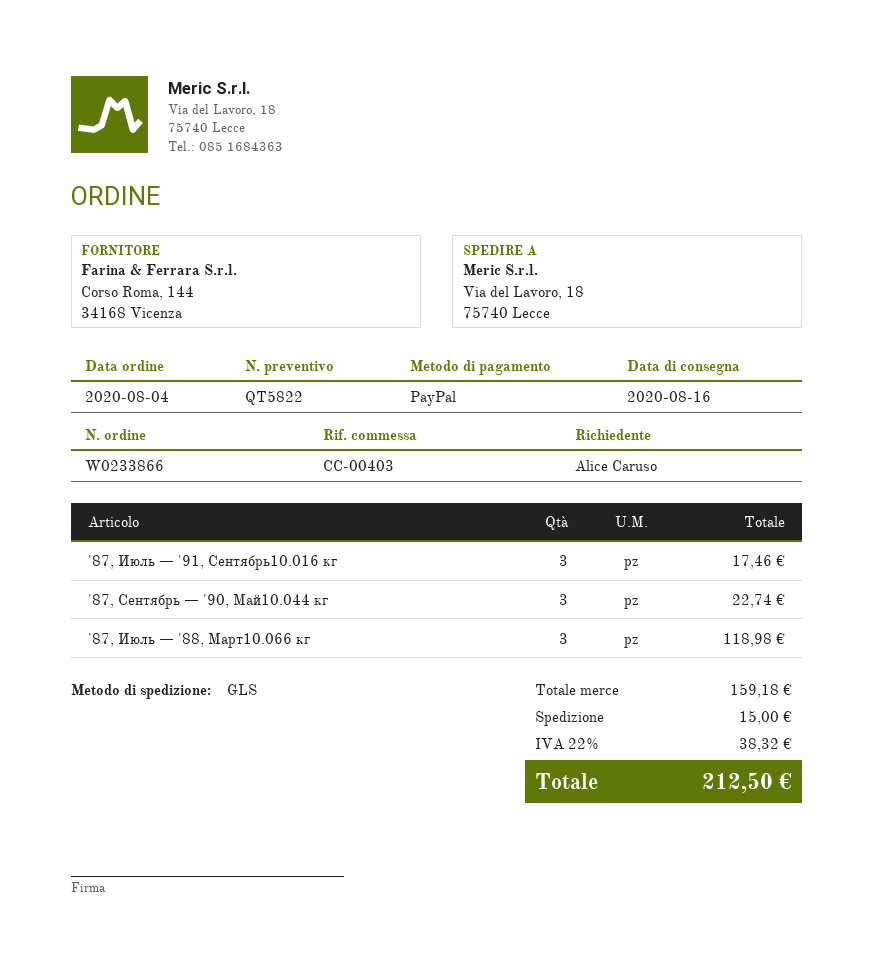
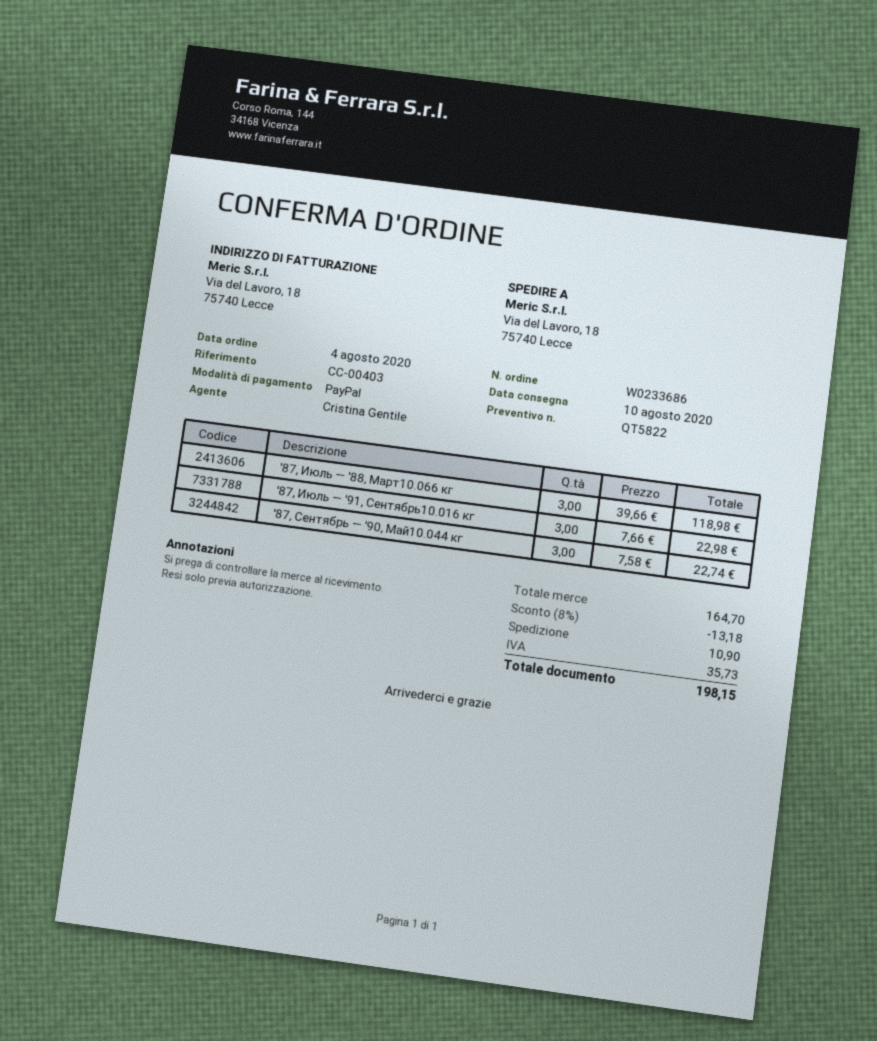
order number: W0233866 -> W0233686
delivery date: 2020-08-16 -> 2020-08-10
'87, Июль — '91, Сентябрь10.016 кг: 3 for 17.46 -> 3 for 22.98
subtotal: 159.18 -> 164.70
discount: none -> 8% = 13.18
shipping: 15.00 -> 10.90
tax: 38.32 -> 35.73
total: 212.50 -> 198.15

